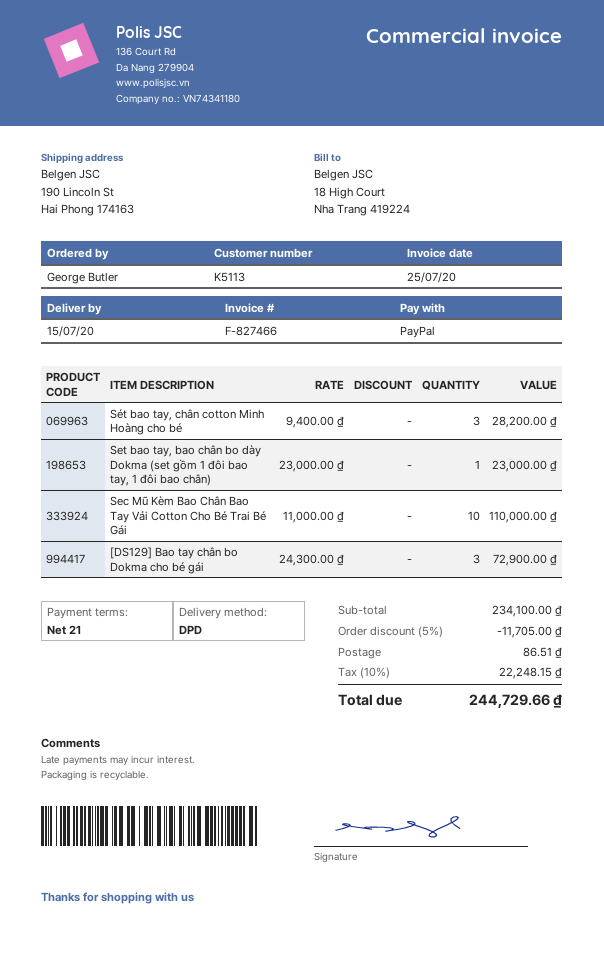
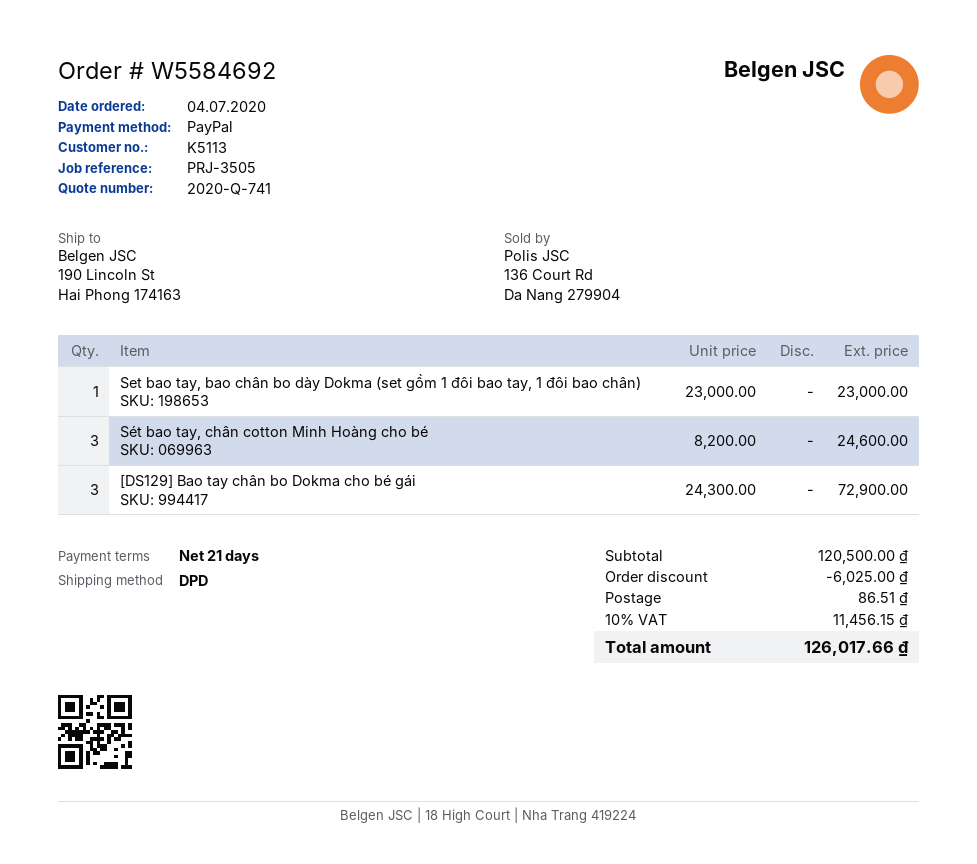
Sét bao tay, chân cotton Minh Hoàng cho bé: 3 x 9400.00 = 28200.00 -> 3 x 8200.00 = 24600.00
Sec Mũ Kèm Bao Chân Bao Tay Vải Cotton Cho Bé Trai Bé Gái: 10 x 11000.00 = 110000.00 -> none
subtotal: 234100.00 -> 120500.00
discount: 11705.00 -> 6025.00
tax: 10% = 22248.15 -> 10% = 11456.15
total: 244729.66 -> 126017.66

